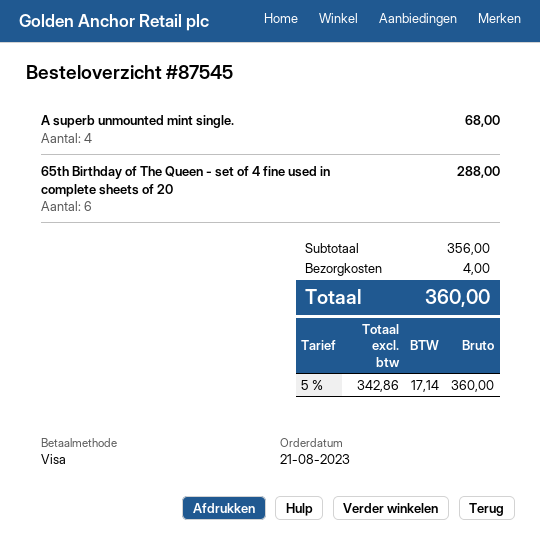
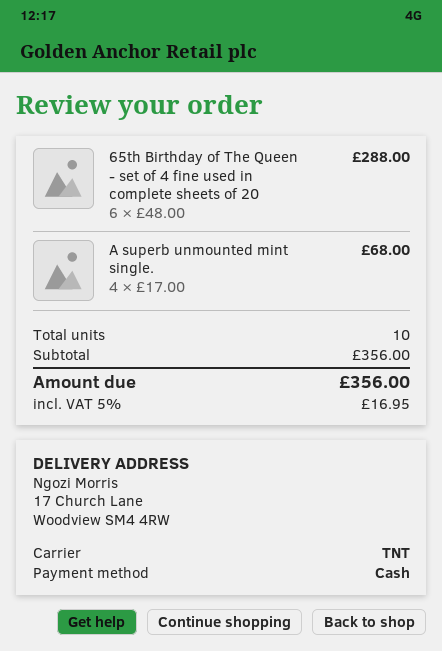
payment method: Visa -> cash
shipping: 4.00 -> none
tax: 5% = 17.14 -> 5% = 16.95
total: 360.00 -> 356.00

